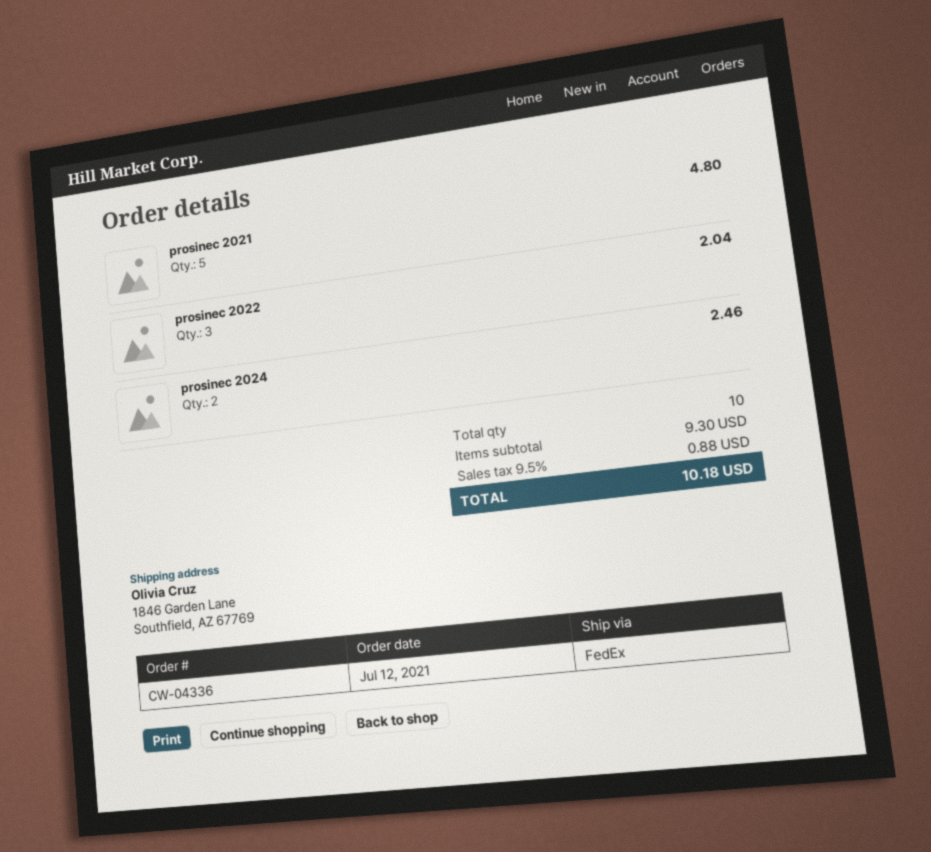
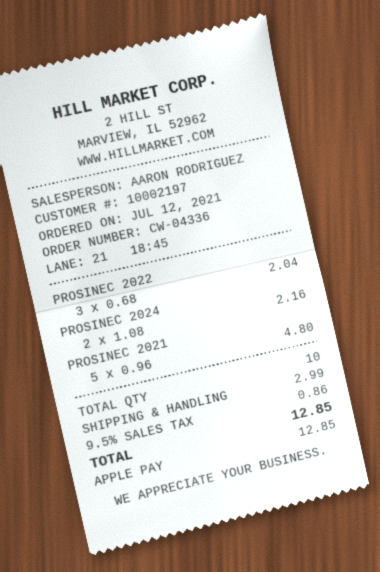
prosinec 2024: 2 for 2.46 -> 2 for 2.16
shipping: none -> 2.99
tax: 9.5% = 0.88 -> 9.5% = 0.86
total: 10.18 -> 12.85

